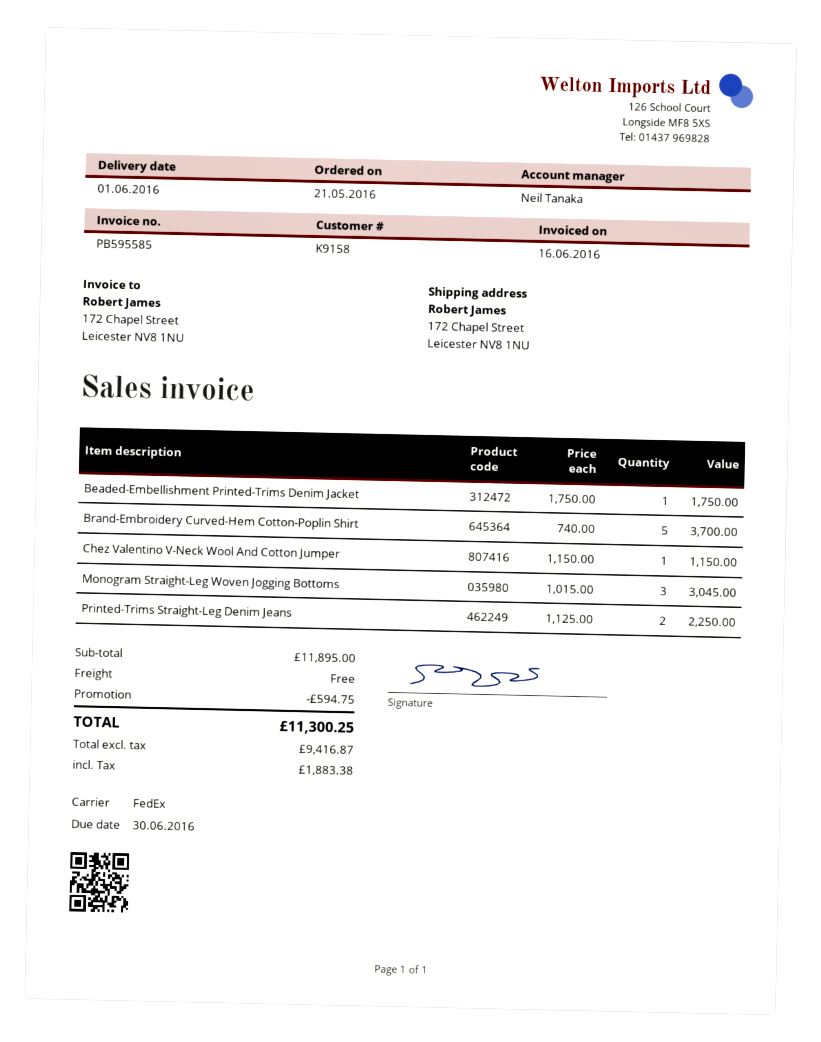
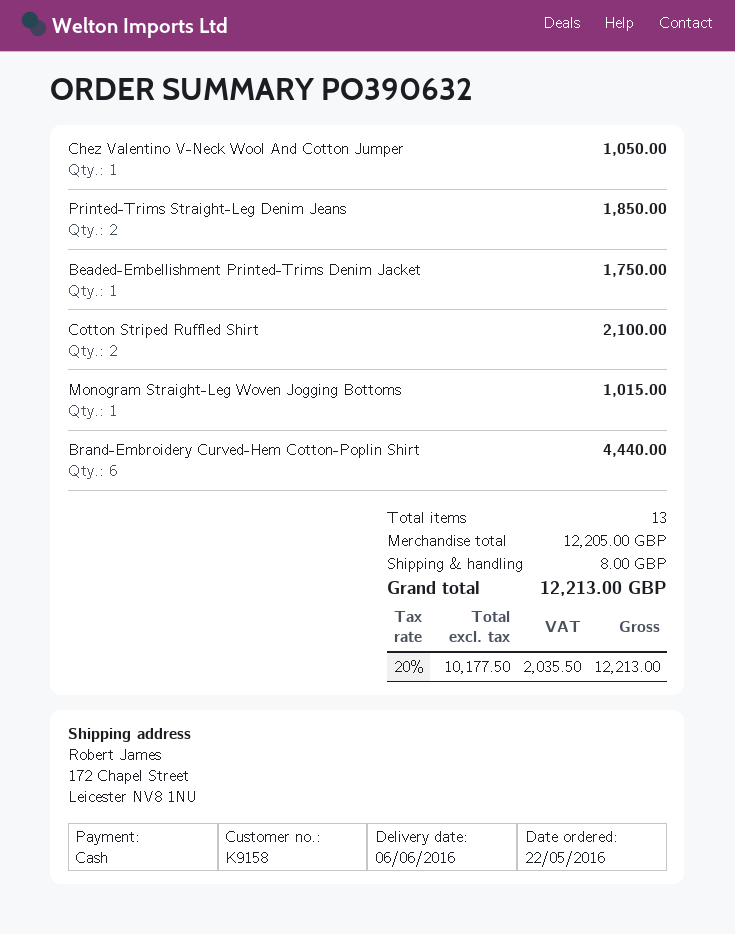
order date: 2016-05-21 -> 2016-05-22
delivery date: 2016-06-01 -> 2016-06-06
Brand-Embroidery Curved-Hem Cotton-Poplin Shirt: 5 for 3700.00 -> 6 for 4440.00
Chez Valentino V-Neck Wool And Cotton Jumper: 1 for 1150.00 -> 1 for 1050.00
Monogram Straight-Leg Woven Jogging Bottoms: 3 for 3045.00 -> 1 for 1015.00
Printed-Trims Straight-Leg Denim Jeans: 2 for 2250.00 -> 2 for 1850.00
Cotton Striped Ruffled Shirt: none -> 2 for 2100.00
subtotal: 11895.00 -> 12205.00
discount: 594.75 -> none
shipping: 0.00 -> 8.00
net: 9416.87 -> 10177.50
tax: 1883.38 -> 2035.50
total: 11300.25 -> 12213.00

